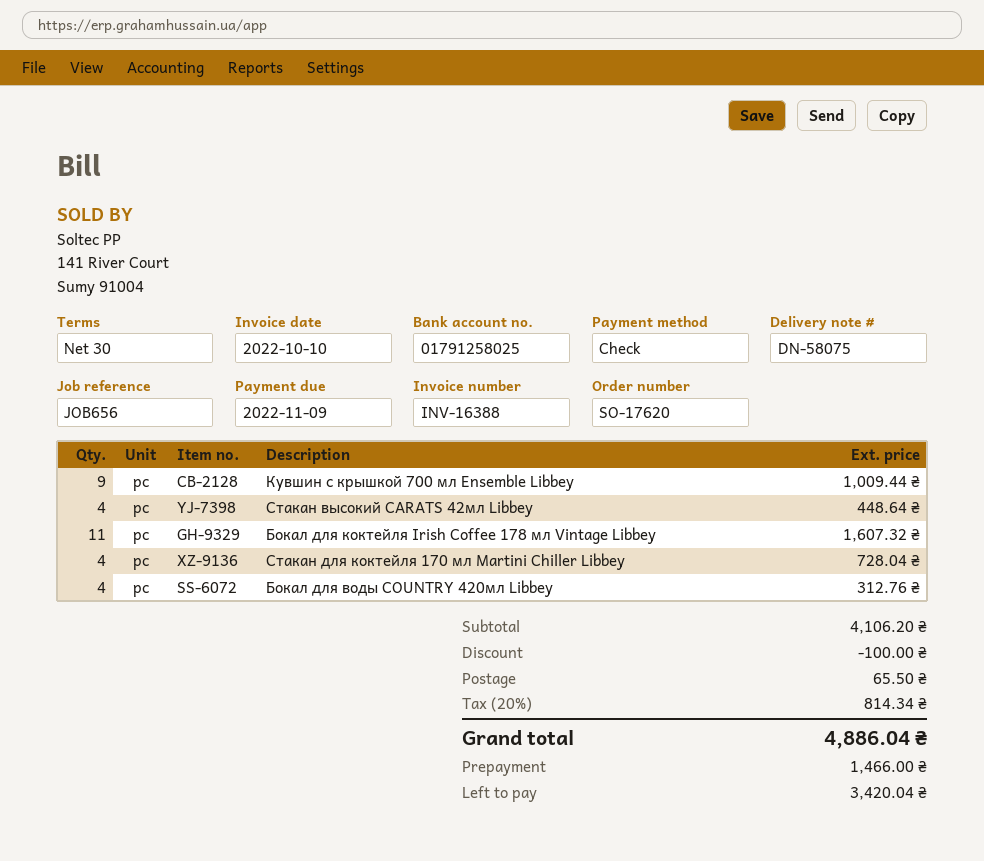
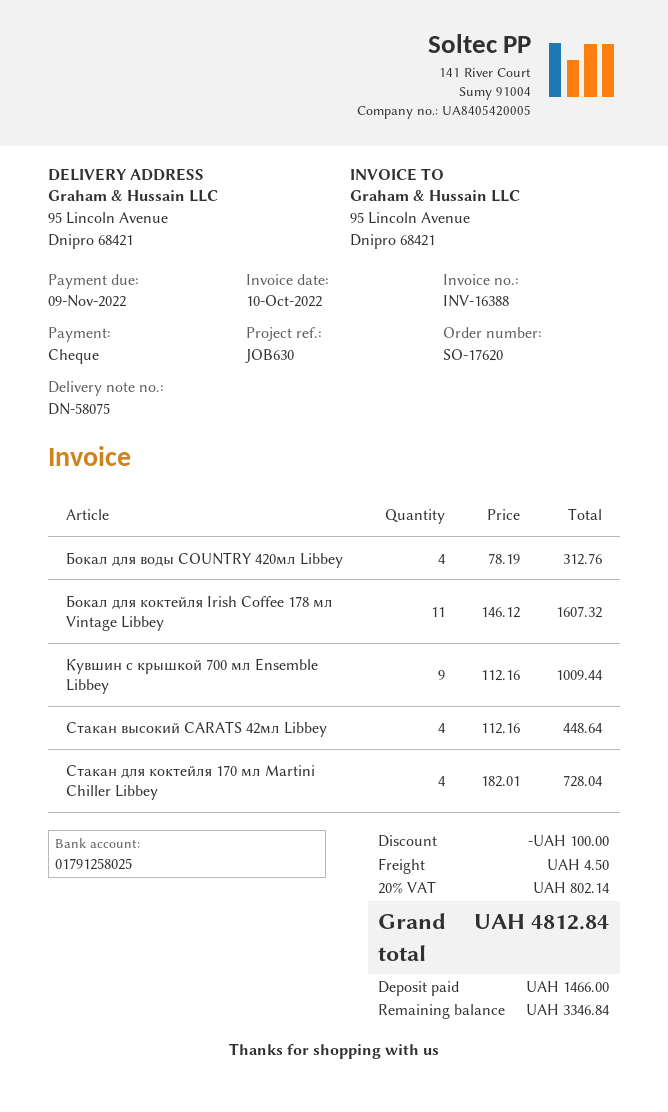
reference: JOB656 -> JOB630
shipping: 65.50 -> 4.50
tax: 20% = 814.34 -> 20% = 802.14
total: 4886.04 -> 4812.84
balance: 3420.04 -> 3346.84

